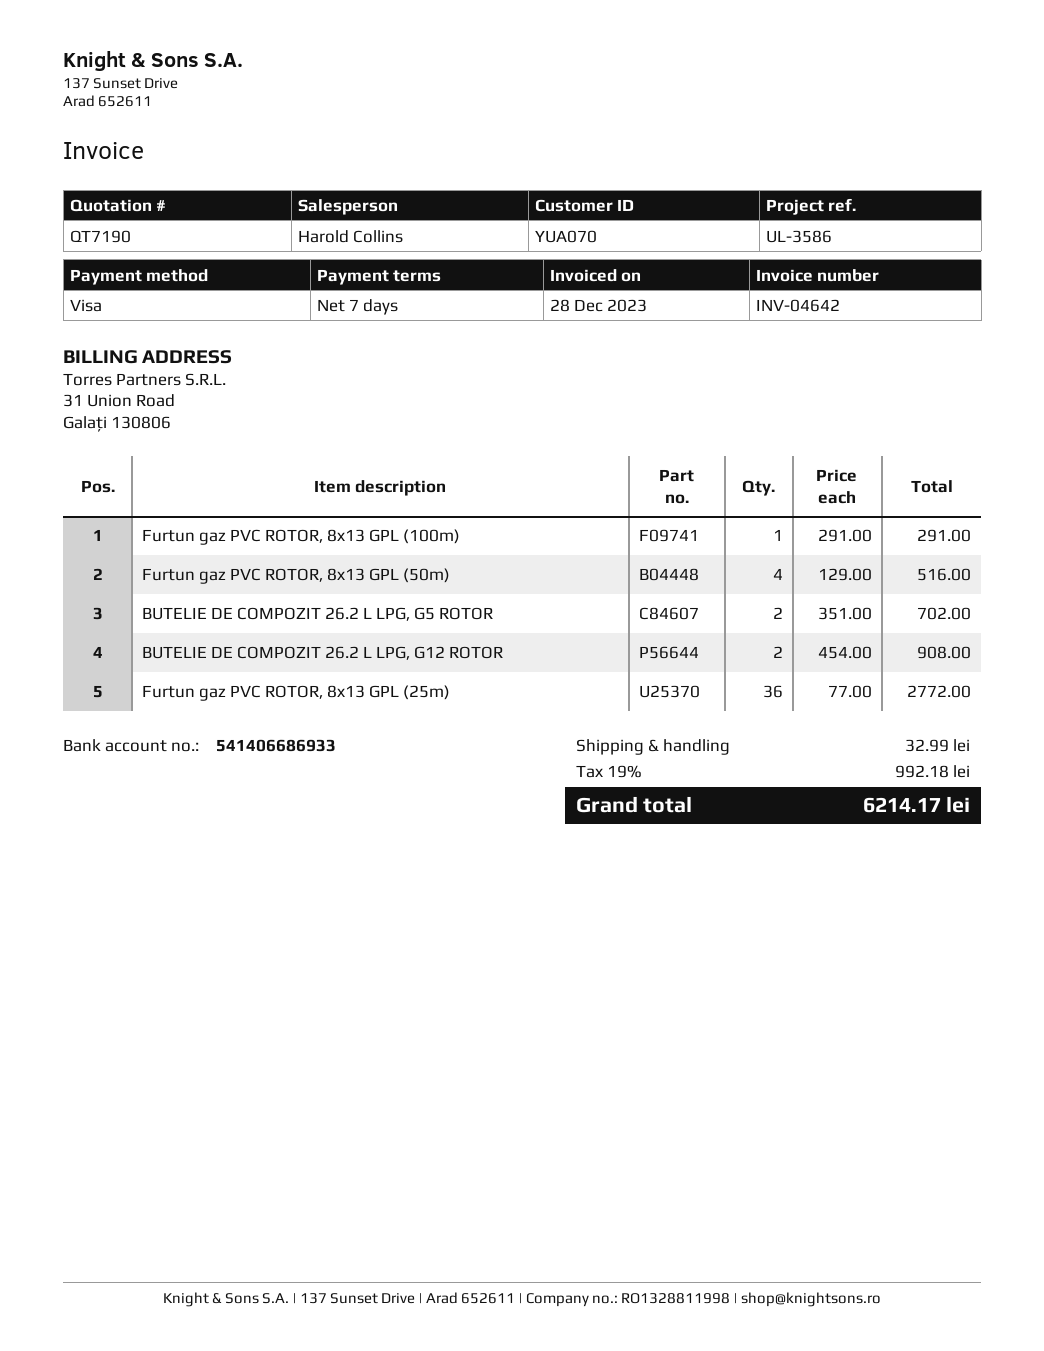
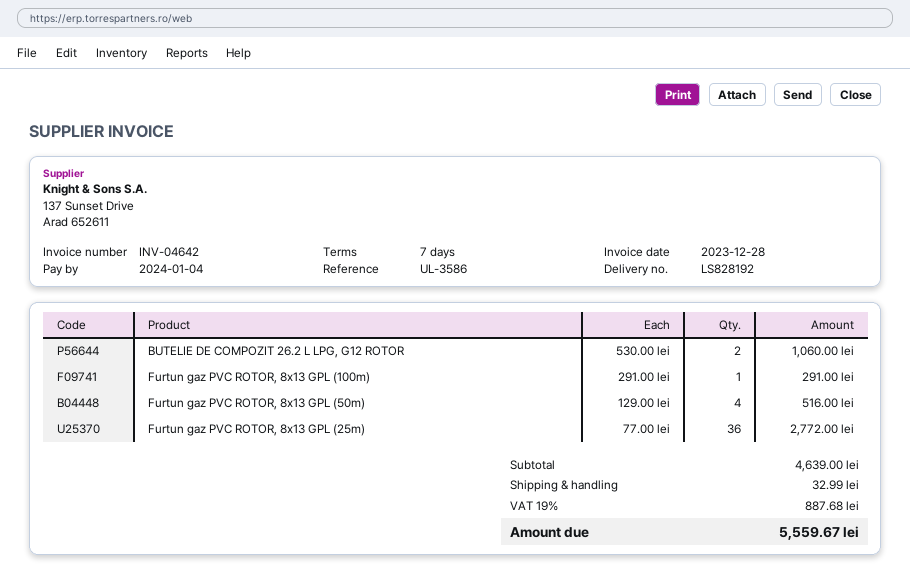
BUTELIE DE COMPOZIT 26.2 L LPG, G5 ROTOR: 2 x 351.00 = 702.00 -> none
BUTELIE DE COMPOZIT 26.2 L LPG, G12 ROTOR: 2 x 454.00 = 908.00 -> 2 x 530.00 = 1060.00
tax: 19% = 992.18 -> 19% = 887.68
total: 6214.17 -> 5559.67

